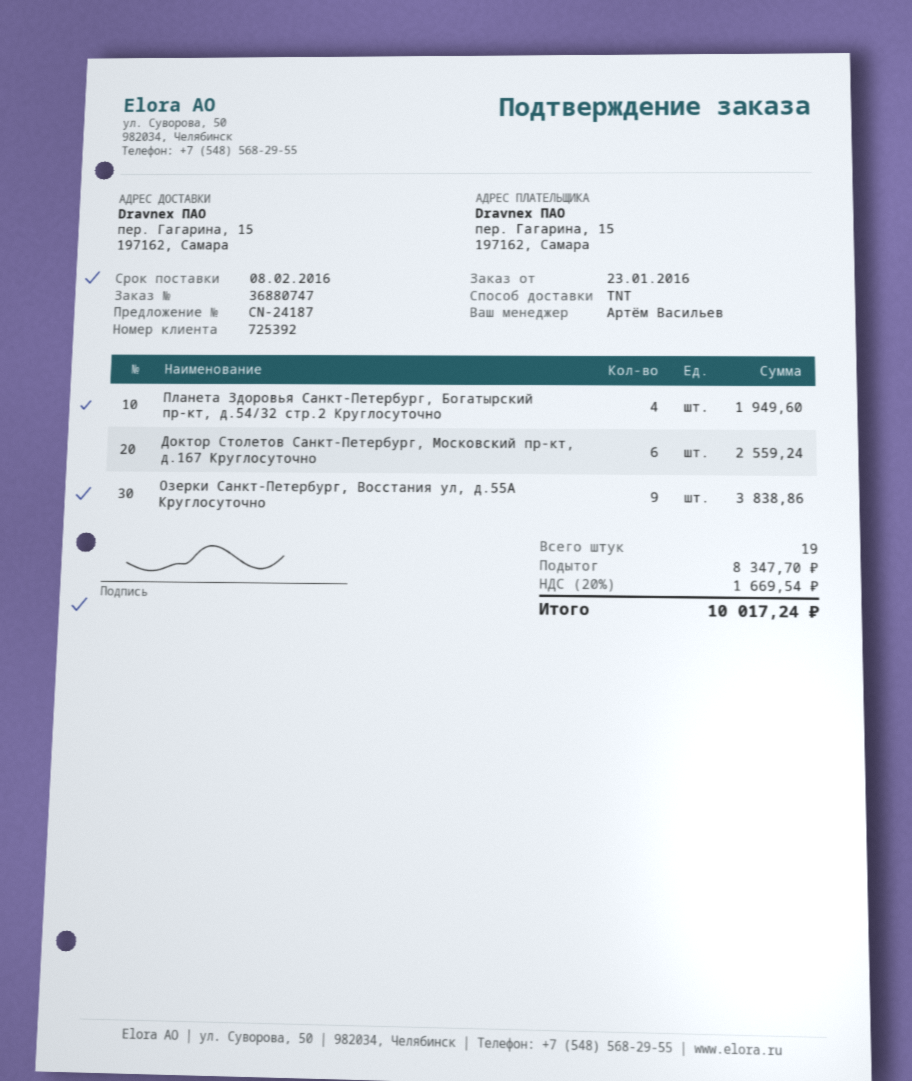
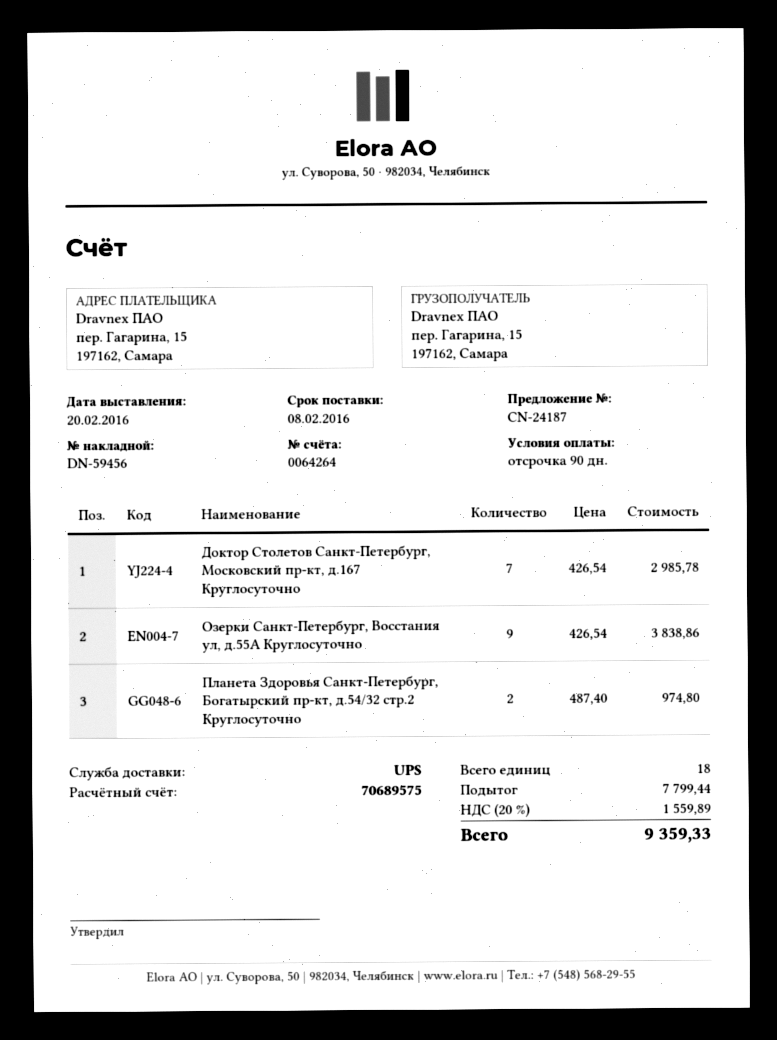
shipping method: TNT -> UPS
Планета Здоровья Санкт-Петербург, Богатырский пр-кт, д.54/32 стр.2 Круглосуточно: 4 for 1949.60 -> 2 for 974.80
Доктор Столетов Санкт-Петербург, Московский пр-кт, д.167 Круглосуточно: 6 for 2559.24 -> 7 for 2985.78
total quantity: 19 -> 18
subtotal: 8347.70 -> 7799.44
tax: 20% = 1669.54 -> 20% = 1559.89
total: 10017.24 -> 9359.33

